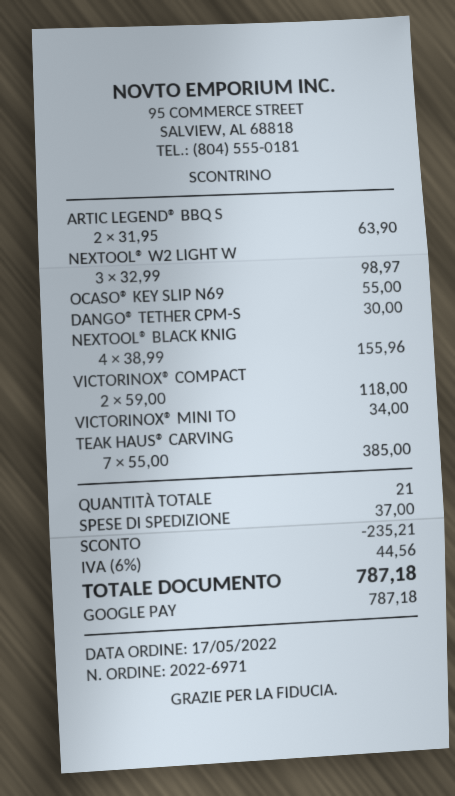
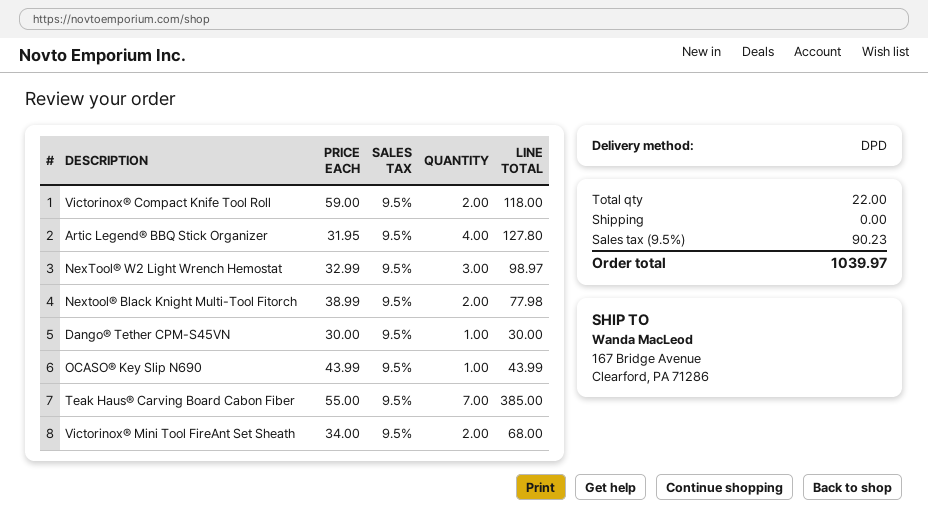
ARTIC LEGEND® BBQ S: 2 x 31.95 = 63.90 -> 4 x 31.95 = 127.80
OCASO® KEY SLIP N69: 1 x 55.00 = 55.00 -> 1 x 43.99 = 43.99
NEXTOOL® BLACK KNIG: 4 x 38.99 = 155.96 -> 2 x 38.99 = 77.98
VICTORINOX® MINI TO: 1 x 34.00 = 34.00 -> 2 x 34.00 = 68.00
total quantity: 21 -> 22
discount: 235.21 -> none
shipping: 37.00 -> 0.00
tax: 6% = 44.56 -> 9.5% = 90.23
total: 787.18 -> 1039.97

